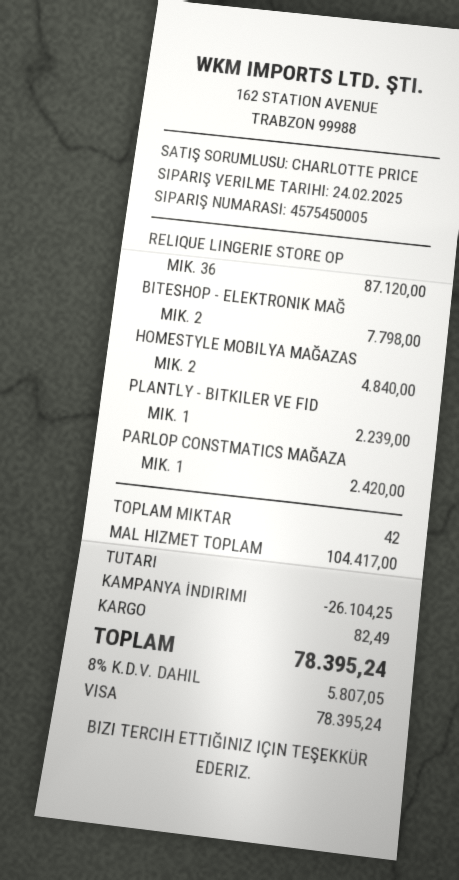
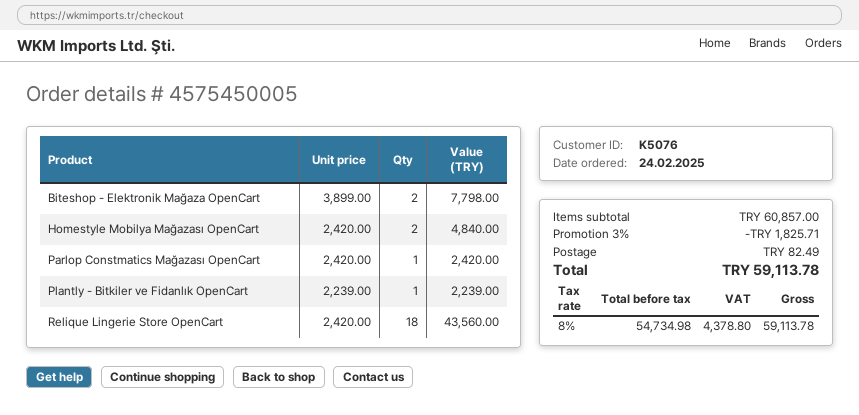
RELIQUE LINGERIE STORE OP: 36 for 87120.00 -> 18 for 43560.00
subtotal: 104417.00 -> 60857.00
discount: 26104.25 -> 1825.71
tax: 8% = 5807.05 -> 8% = 4378.80
total: 78395.24 -> 59113.78

